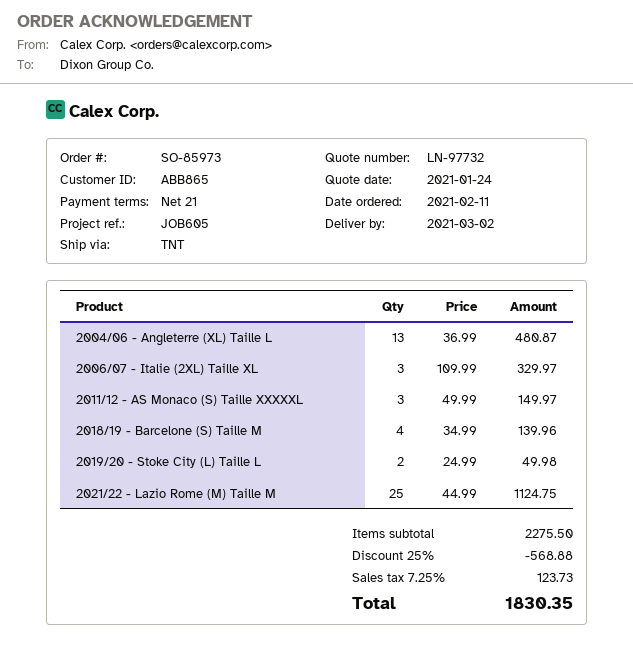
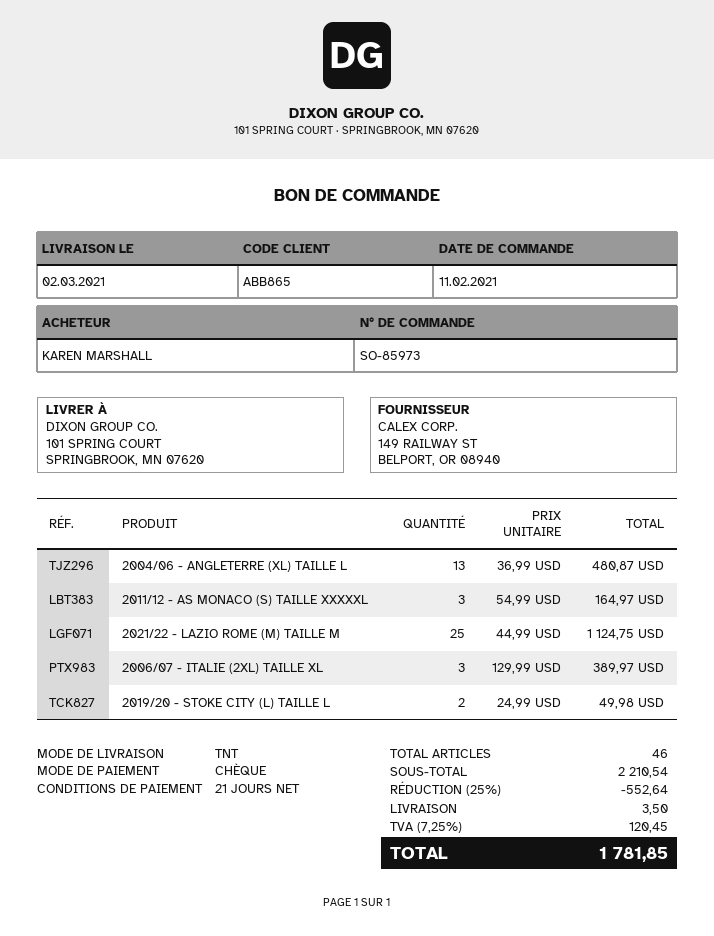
2006/07 - Italie (2XL) Taille XL: 3 x 109.99 = 329.97 -> 3 x 129.99 = 389.97
2011/12 - AS Monaco (S) Taille XXXXXL: 3 x 49.99 = 149.97 -> 3 x 54.99 = 164.97
2018/19 - Barcelone (S) Taille M: 4 x 34.99 = 139.96 -> none
subtotal: 2275.50 -> 2210.54
discount: 25% = 568.88 -> 25% = 552.64
shipping: none -> 3.50
tax: 7.25% = 123.73 -> 7.25% = 120.45
total: 1830.35 -> 1781.85

